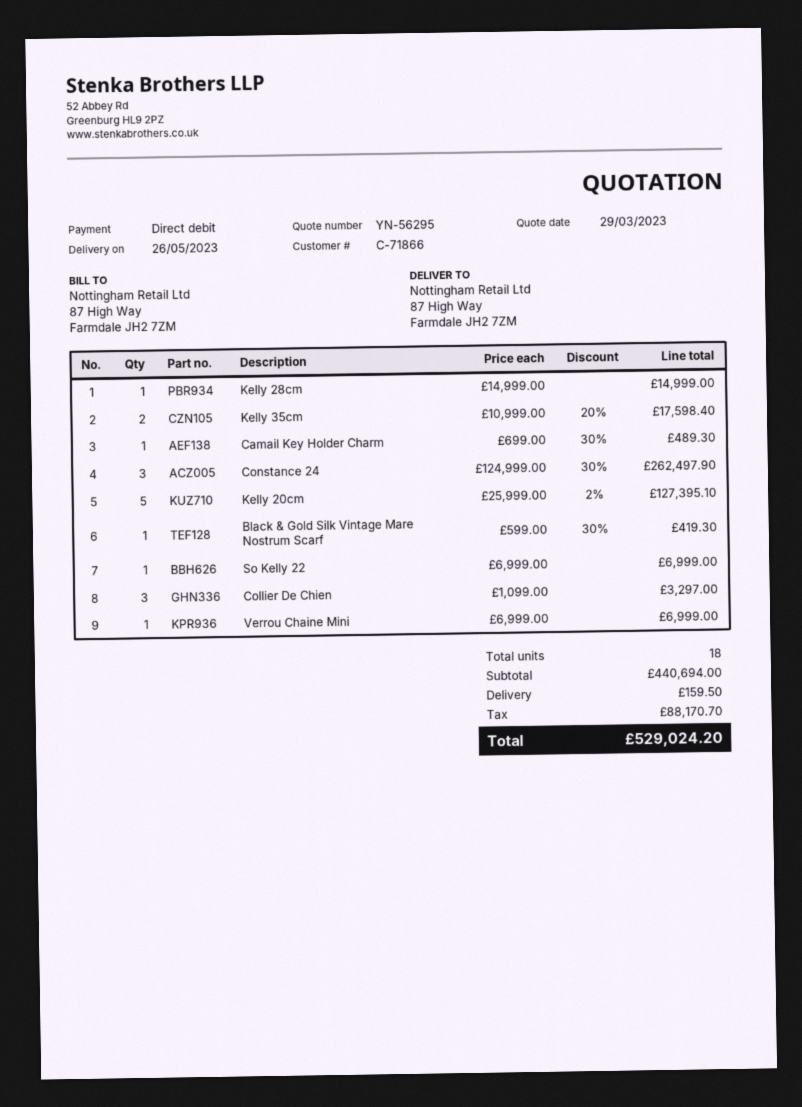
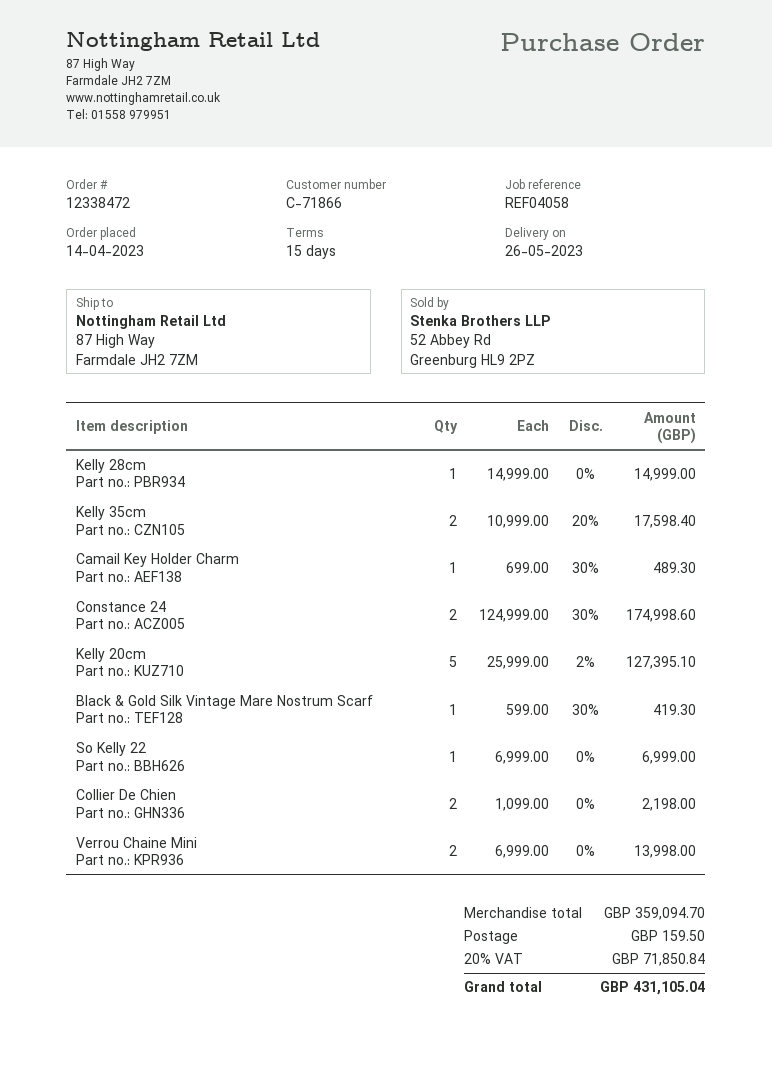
Constance 24: 3 x 124999.00 - 30% = 262497.90 -> 2 x 124999.00 - 30% = 174998.60
Collier De Chien: 3 x 1099.00 = 3297.00 -> 2 x 1099.00 = 2198.00
Verrou Chaine Mini: 1 x 6999.00 = 6999.00 -> 2 x 6999.00 = 13998.00
subtotal: 440694.00 -> 359094.70
tax: 88170.70 -> 71850.84
total: 529024.20 -> 431105.04

